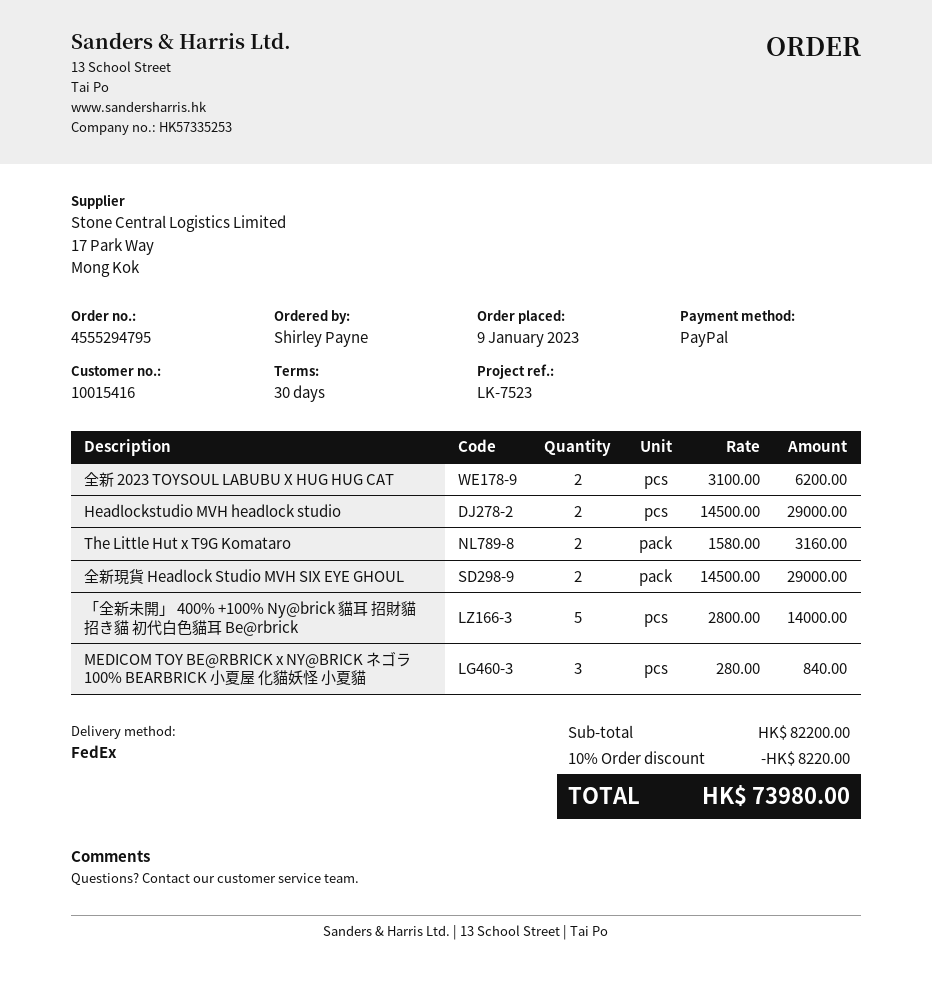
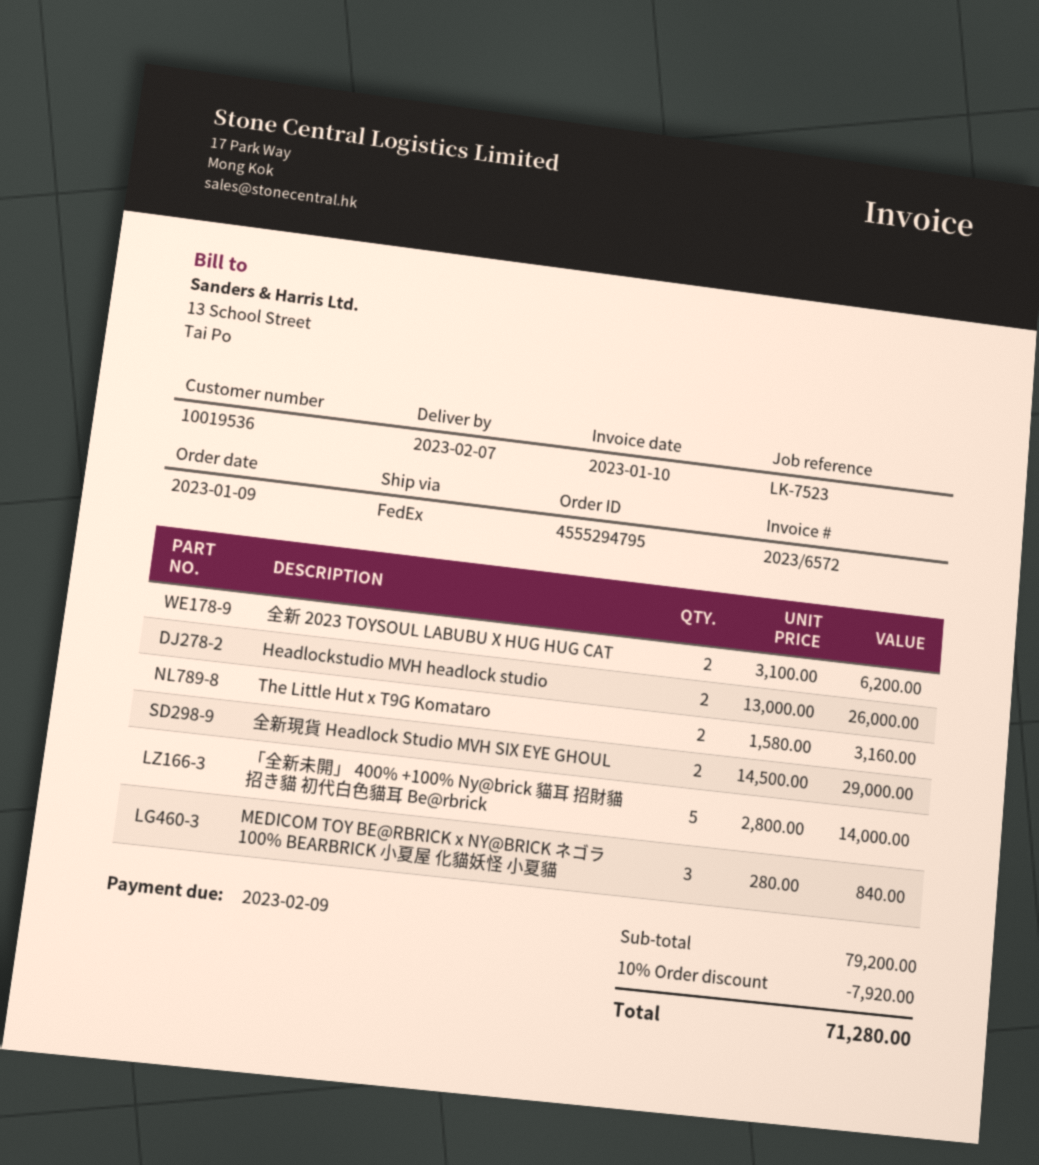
customer number: 10015416 -> 10019536
Headlockstudio MVH headlock studio: 2 x 14500.00 = 29000.00 -> 2 x 13000.00 = 26000.00
subtotal: 82200.00 -> 79200.00
discount: 10% = 8220.00 -> 10% = 7920.00
total: 73980.00 -> 71280.00

